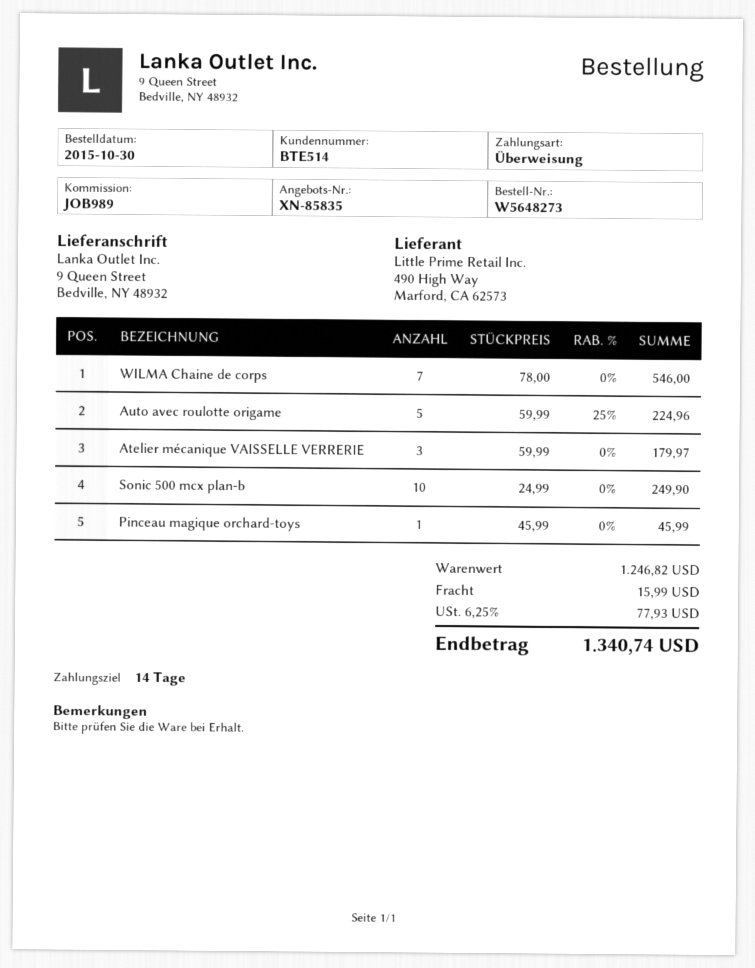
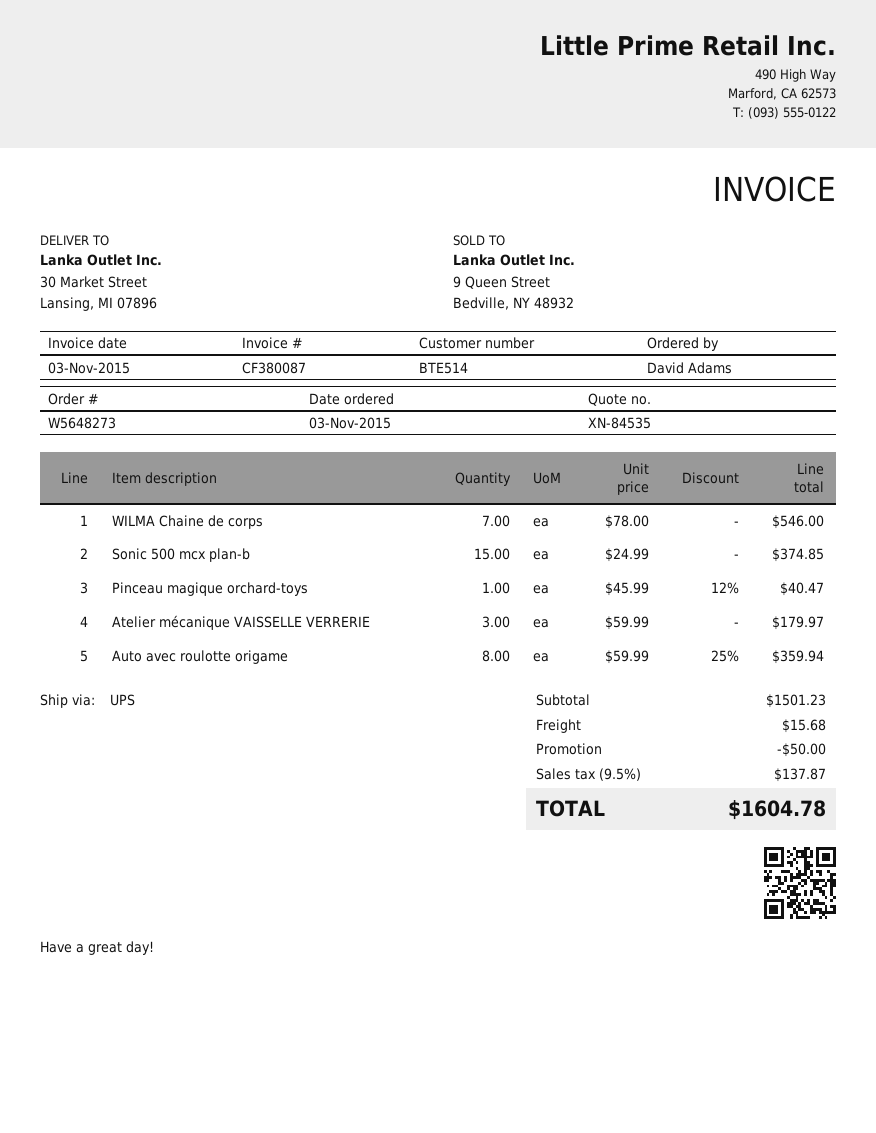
quote number: XN-85835 -> XN-84535
order date: 2015-10-30 -> 2015-11-03
ship to: 9 Queen Street, Bedville, NY 48932 -> 30 Market Street, Lansing, MI 07896
Auto avec roulotte origame: 5 x 59.99 - 25% = 224.96 -> 8 x 59.99 - 25% = 359.94
Sonic 500 mcx plan-b: 10 x 24.99 = 249.90 -> 15 x 24.99 = 374.85
Pinceau magique orchard-toys: 1 x 45.99 = 45.99 -> 1 x 45.99 - 12% = 40.47
subtotal: 1246.82 -> 1501.23
discount: none -> 50.00
shipping: 15.99 -> 15.68
tax: 6.25% = 77.93 -> 9.5% = 137.87
total: 1340.74 -> 1604.78

